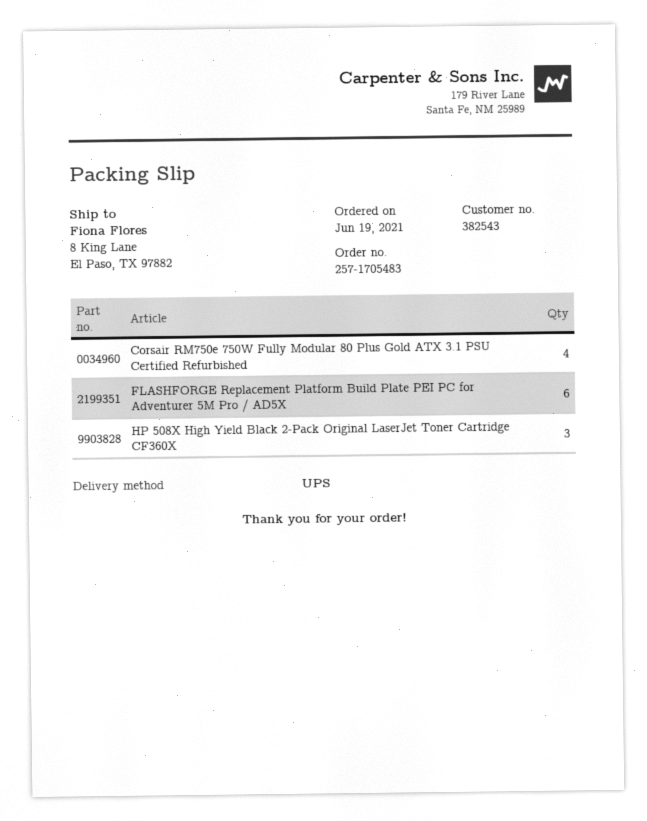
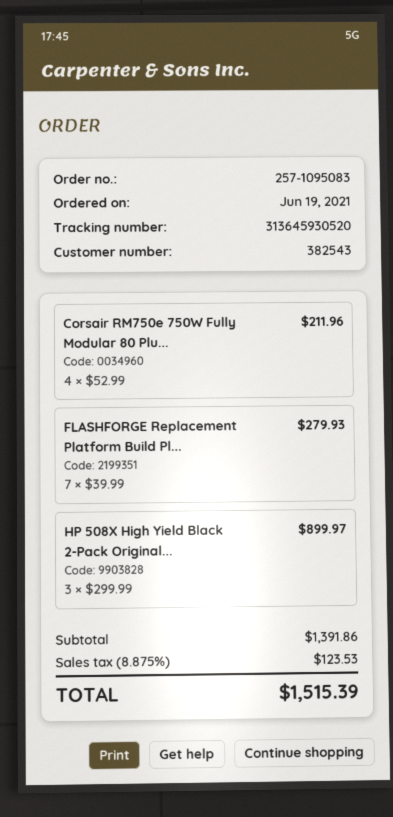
order number: 257-1705483 -> 257-1095083
FLASHFORGE Replacement Platform Build Plate PEI PC for Adventurer 5M Pro / AD5X: 6 -> 7

